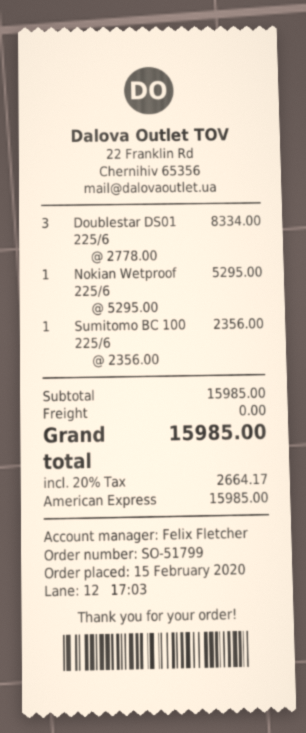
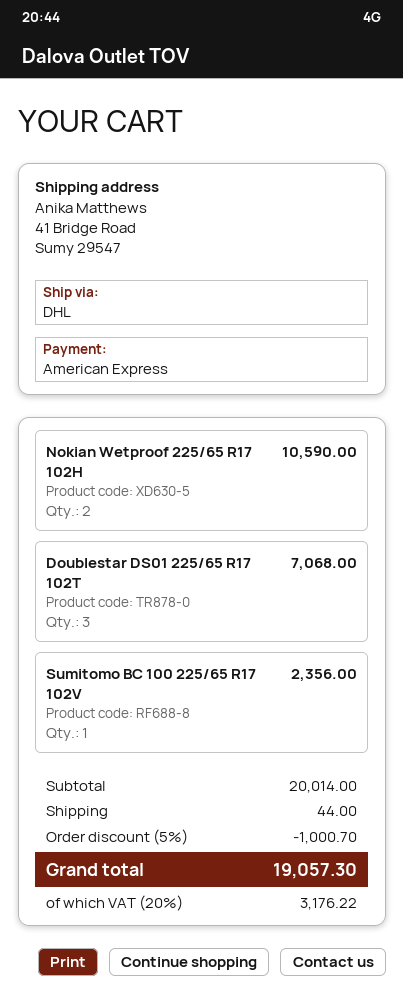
Doublestar DS01 225/6: 3 for 8334.00 -> 3 for 7068.00
Nokian Wetproof 225/6: 1 for 5295.00 -> 2 for 10590.00
subtotal: 15985.00 -> 20014.00
discount: none -> 5% = 1000.70
shipping: 0.00 -> 44.00
tax: 20% = 2664.17 -> 20% = 3176.22
total: 15985.00 -> 19057.30

